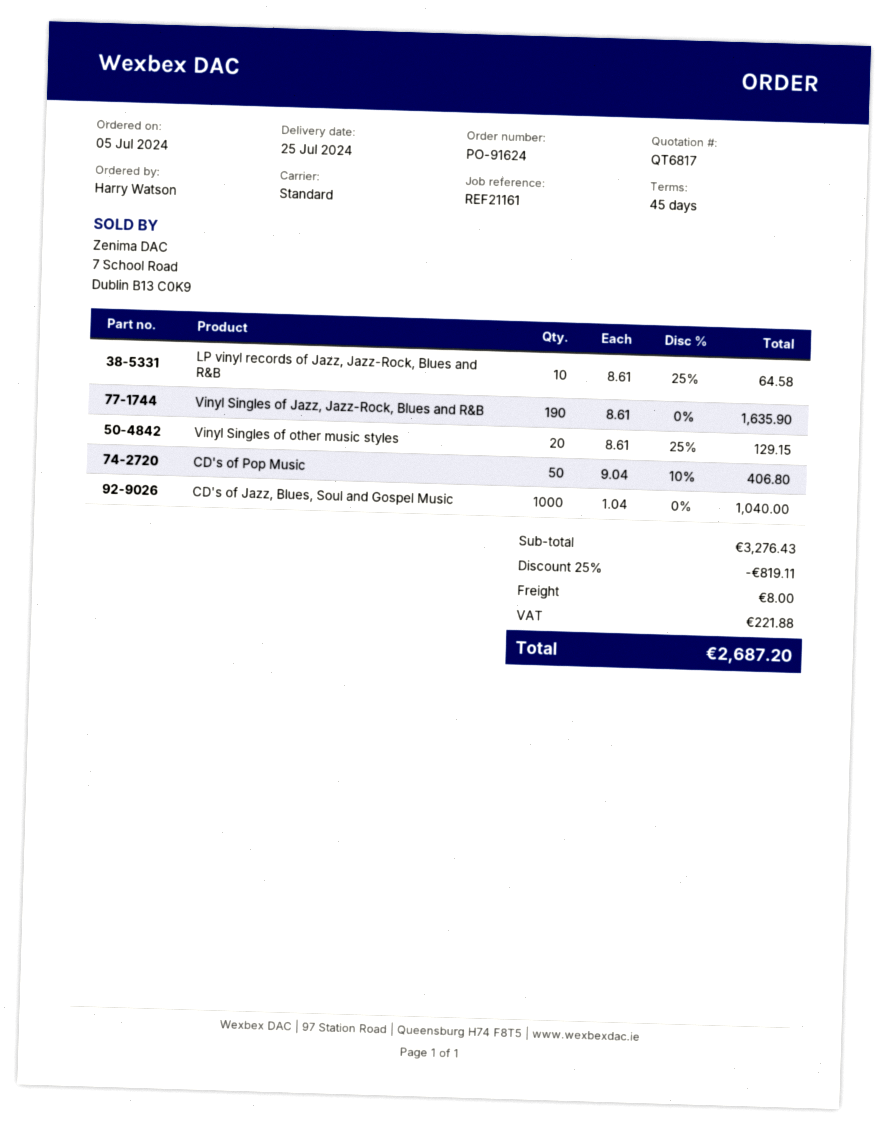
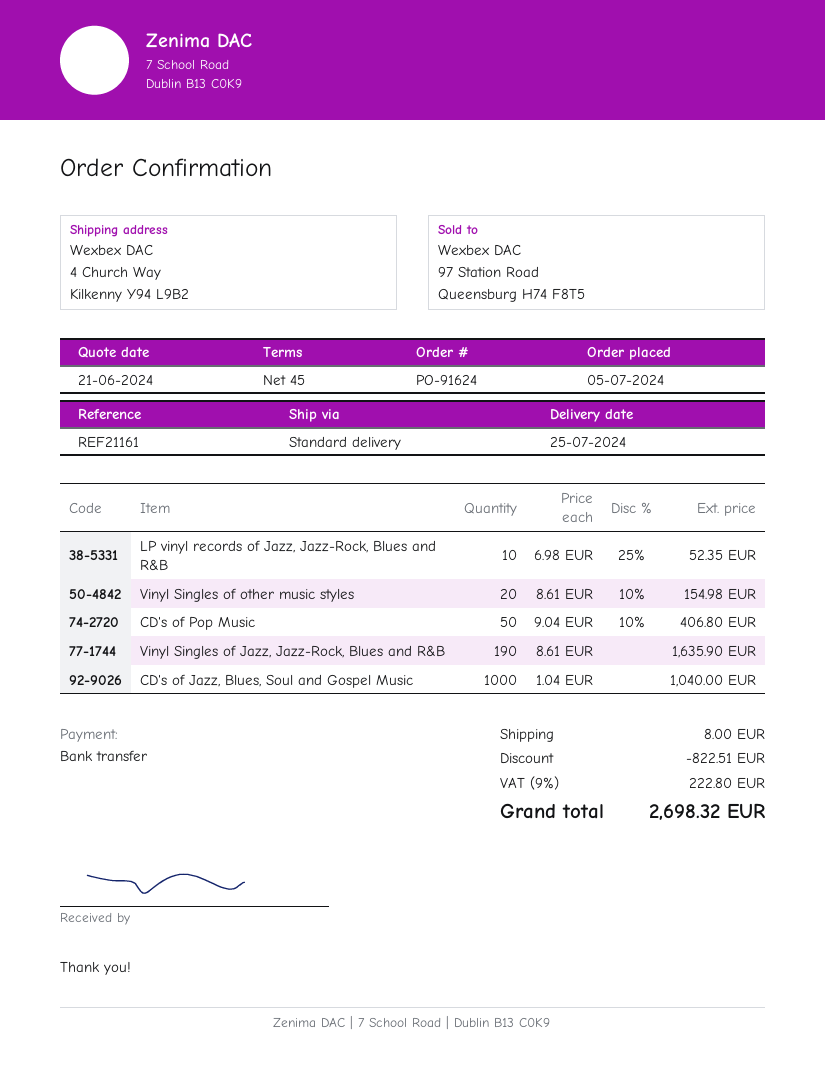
LP vinyl records of Jazz, Jazz-Rock, Blues and R&B: 10 x 8.61 - 25% = 64.58 -> 10 x 6.98 - 25% = 52.35
Vinyl Singles of other music styles: 20 x 8.61 - 25% = 129.15 -> 20 x 8.61 - 10% = 154.98
discount: 819.11 -> 822.51
tax: 221.88 -> 222.80
total: 2687.20 -> 2698.32

